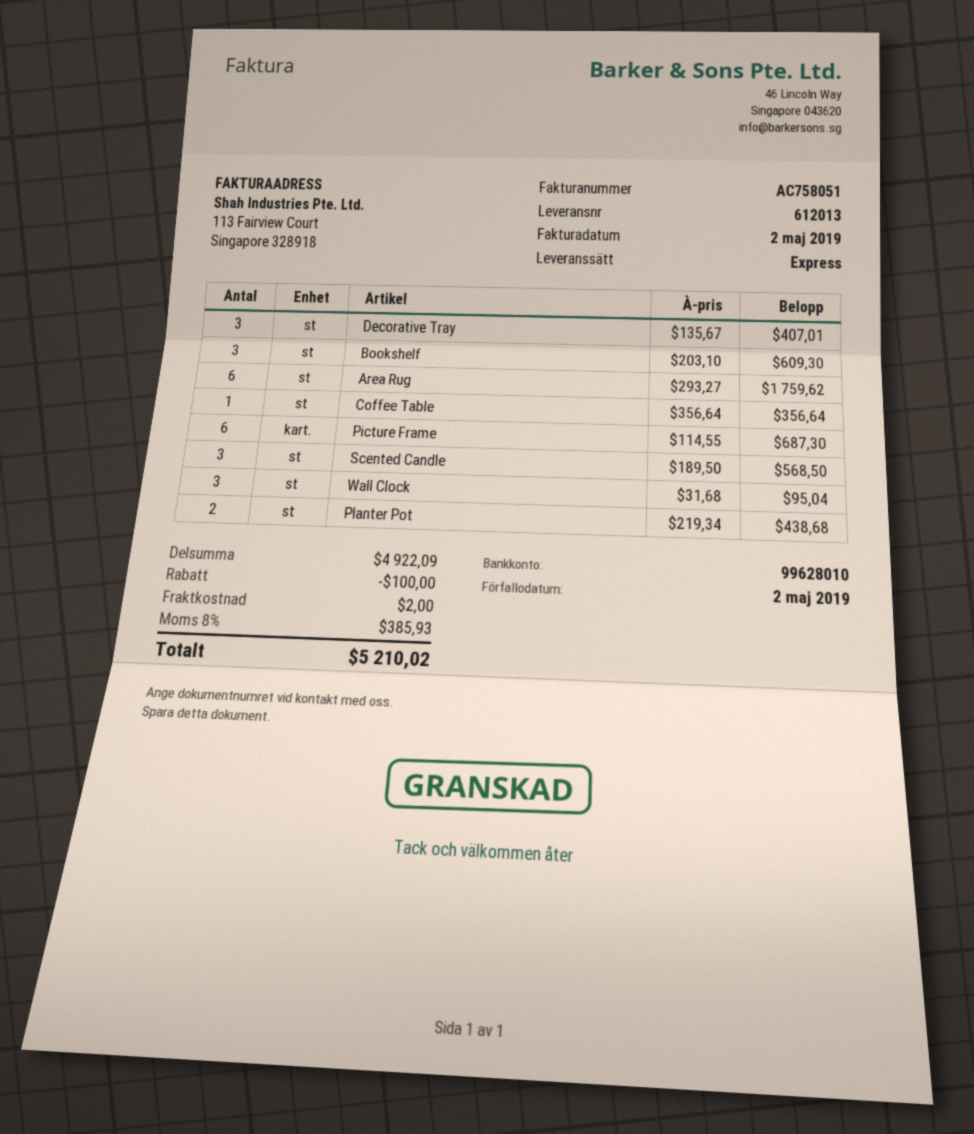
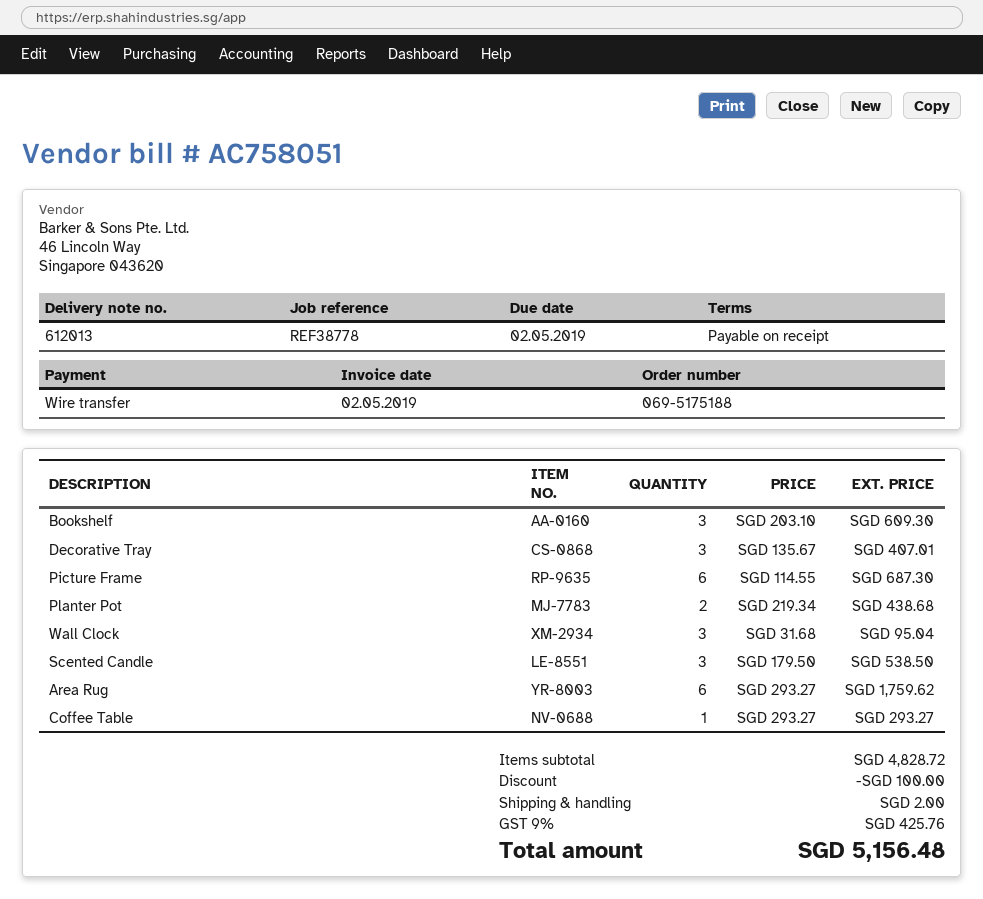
Coffee Table: 1 x 356.64 = 356.64 -> 1 x 293.27 = 293.27
Scented Candle: 3 x 189.50 = 568.50 -> 3 x 179.50 = 538.50
subtotal: 4922.09 -> 4828.72
tax: 8% = 385.93 -> 9% = 425.76
total: 5210.02 -> 5156.48

